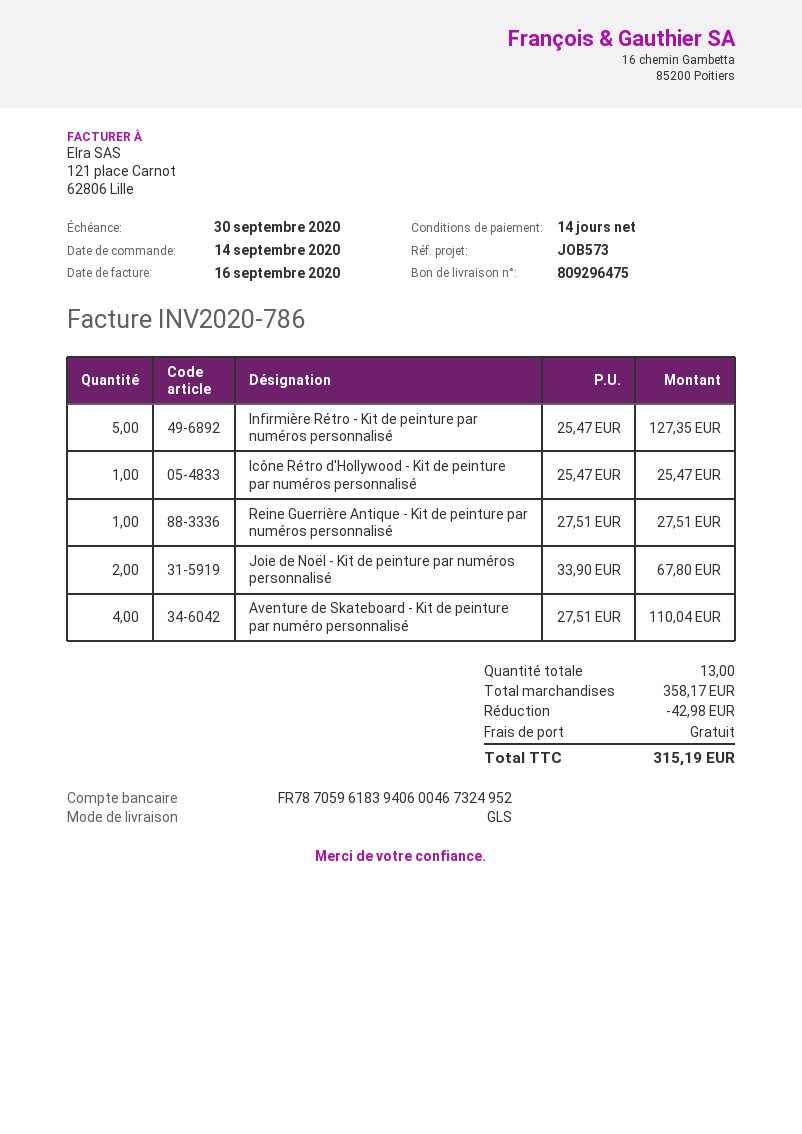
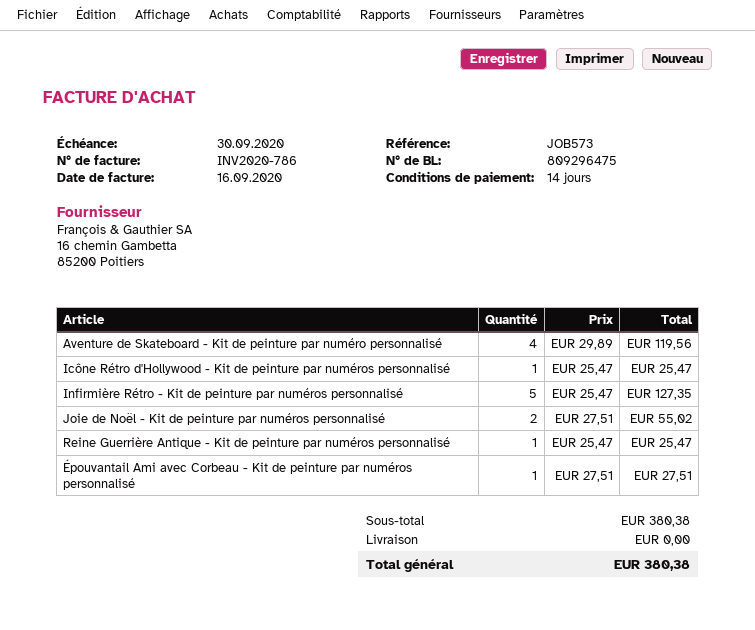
Reine Guerrière Antique - Kit de peinture par numéros personnalisé: 1 x 27.51 = 27.51 -> 1 x 25.47 = 25.47
Joie de Noël - Kit de peinture par numéros personnalisé: 2 x 33.90 = 67.80 -> 2 x 27.51 = 55.02
Aventure de Skateboard - Kit de peinture par numéro personnalisé: 4 x 27.51 = 110.04 -> 4 x 29.89 = 119.56
Épouvantail Ami avec Corbeau - Kit de peinture par numéros personnalisé: none -> 1 x 27.51 = 27.51
subtotal: 358.17 -> 380.38
discount: 42.98 -> none
total: 315.19 -> 380.38

